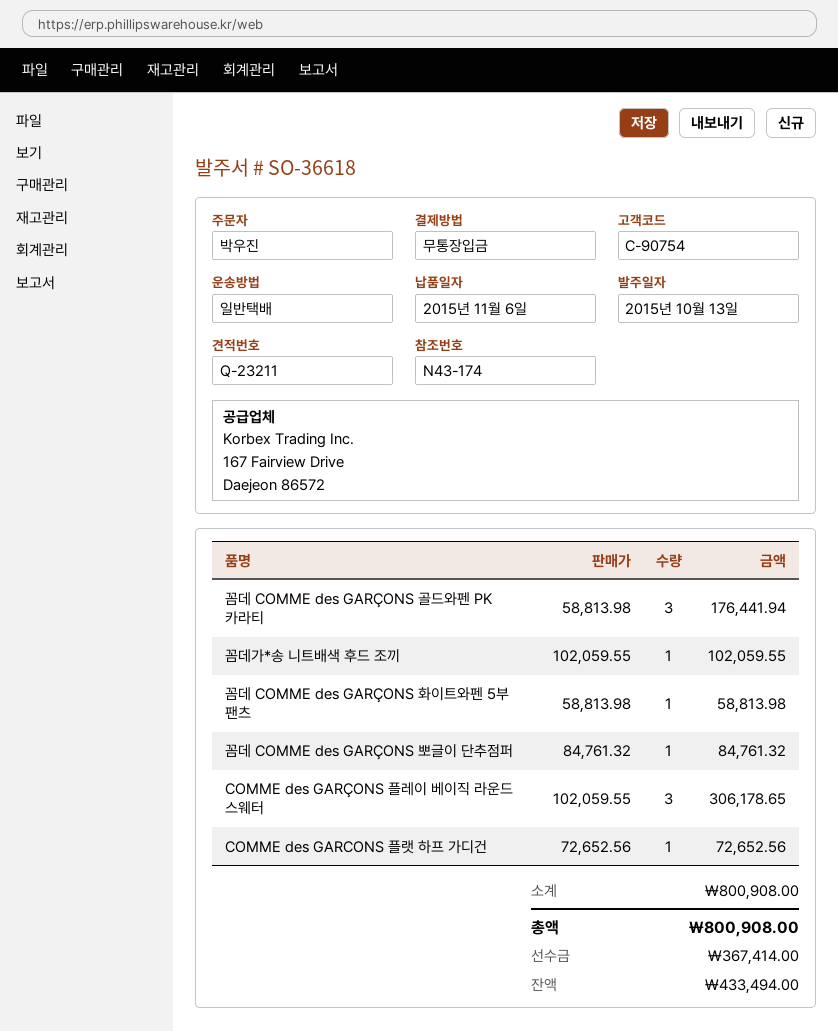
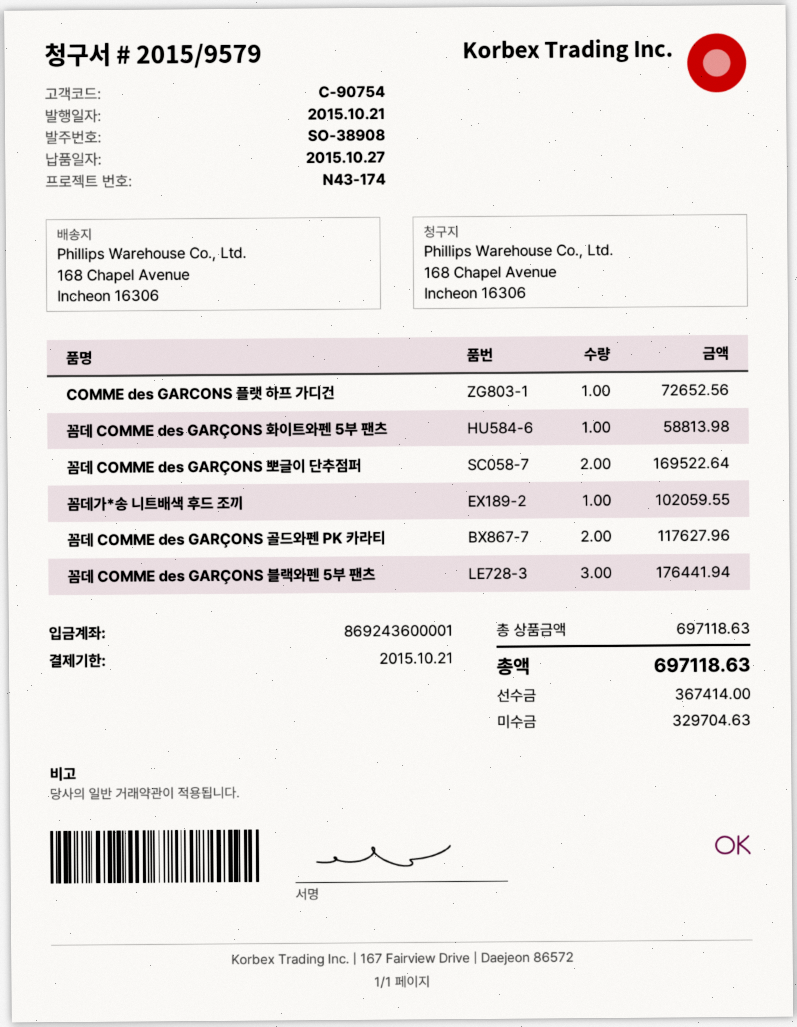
order number: SO-36618 -> SO-38908
delivery date: 2015-11-06 -> 2015-10-27
꼼데 COMME des GARÇONS 골드와펜 PK 카라티: 3 for 176441.94 -> 2 for 117627.96
꼼데 COMME des GARÇONS 뽀글이 단추점퍼: 1 for 84761.32 -> 2 for 169522.64
COMME des GARÇONS 플레이 베이직 라운드 스웨터: 3 for 306178.65 -> none
꼼데 COMME des GARÇONS 블랙와펜 5부 팬츠: none -> 3 for 176441.94
subtotal: 800908.00 -> 697118.63
total: 800908.00 -> 697118.63
balance: 433494.00 -> 329704.63

